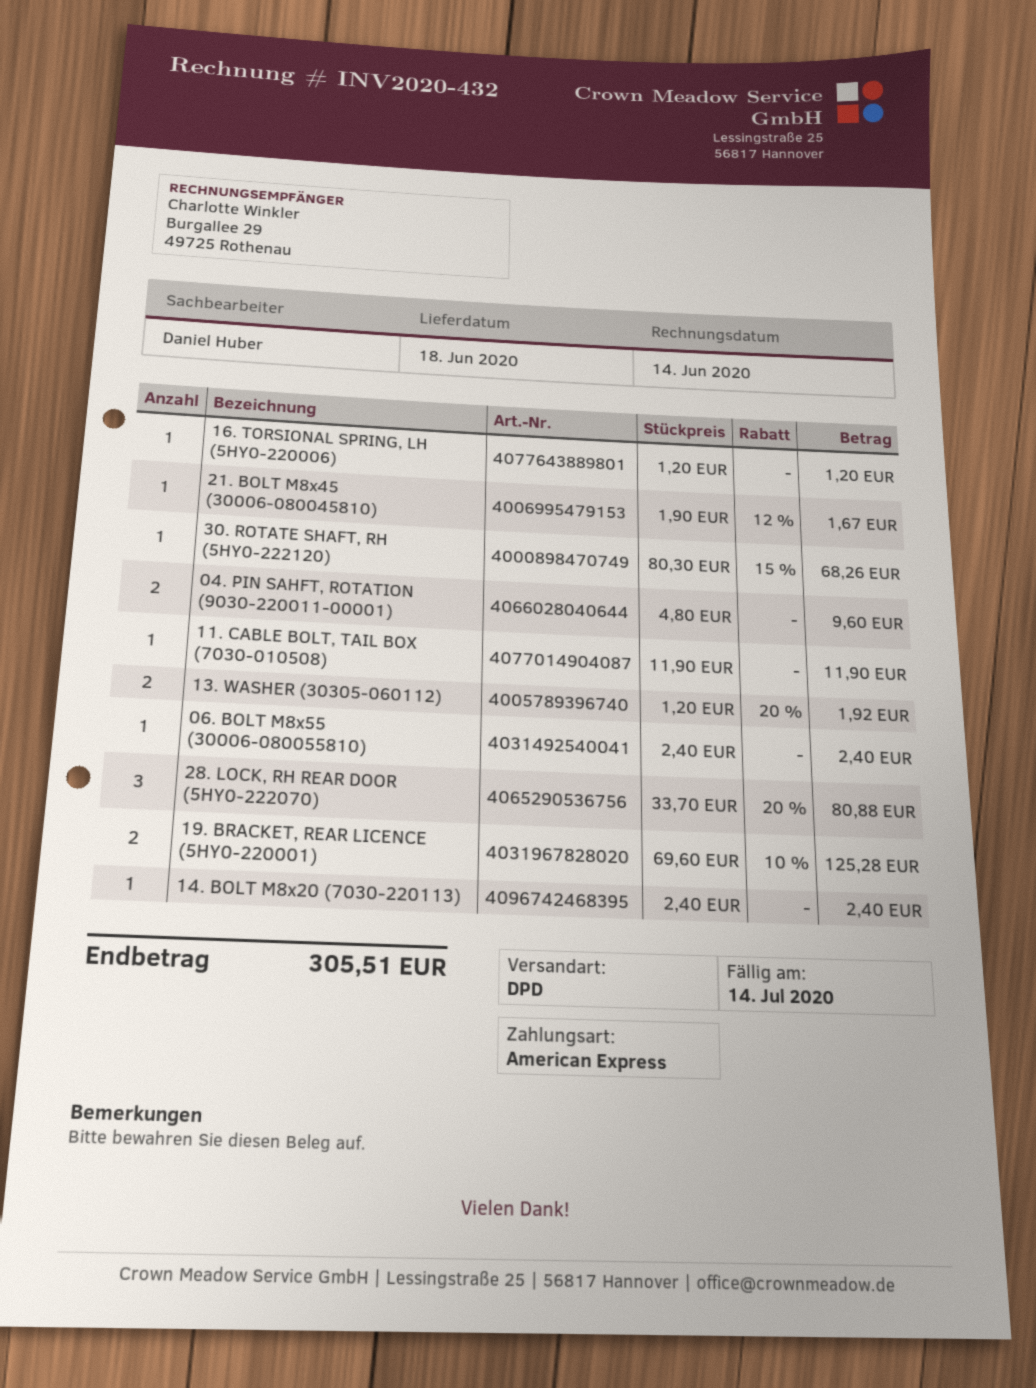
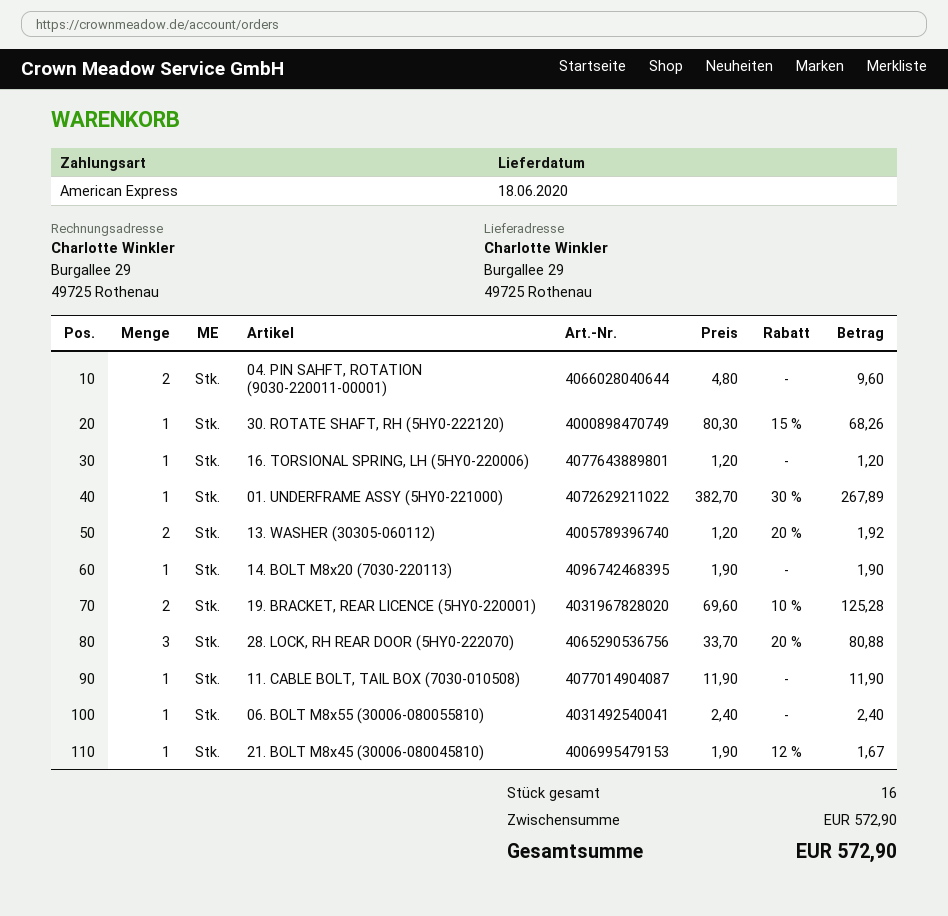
14. BOLT M8x20 (7030-220113): 1 x 2.40 = 2.40 -> 1 x 1.90 = 1.90
01. UNDERFRAME ASSY (5HY0-221000): none -> 1 x 382.70 - 30% = 267.89
total: 305.51 -> 572.90

